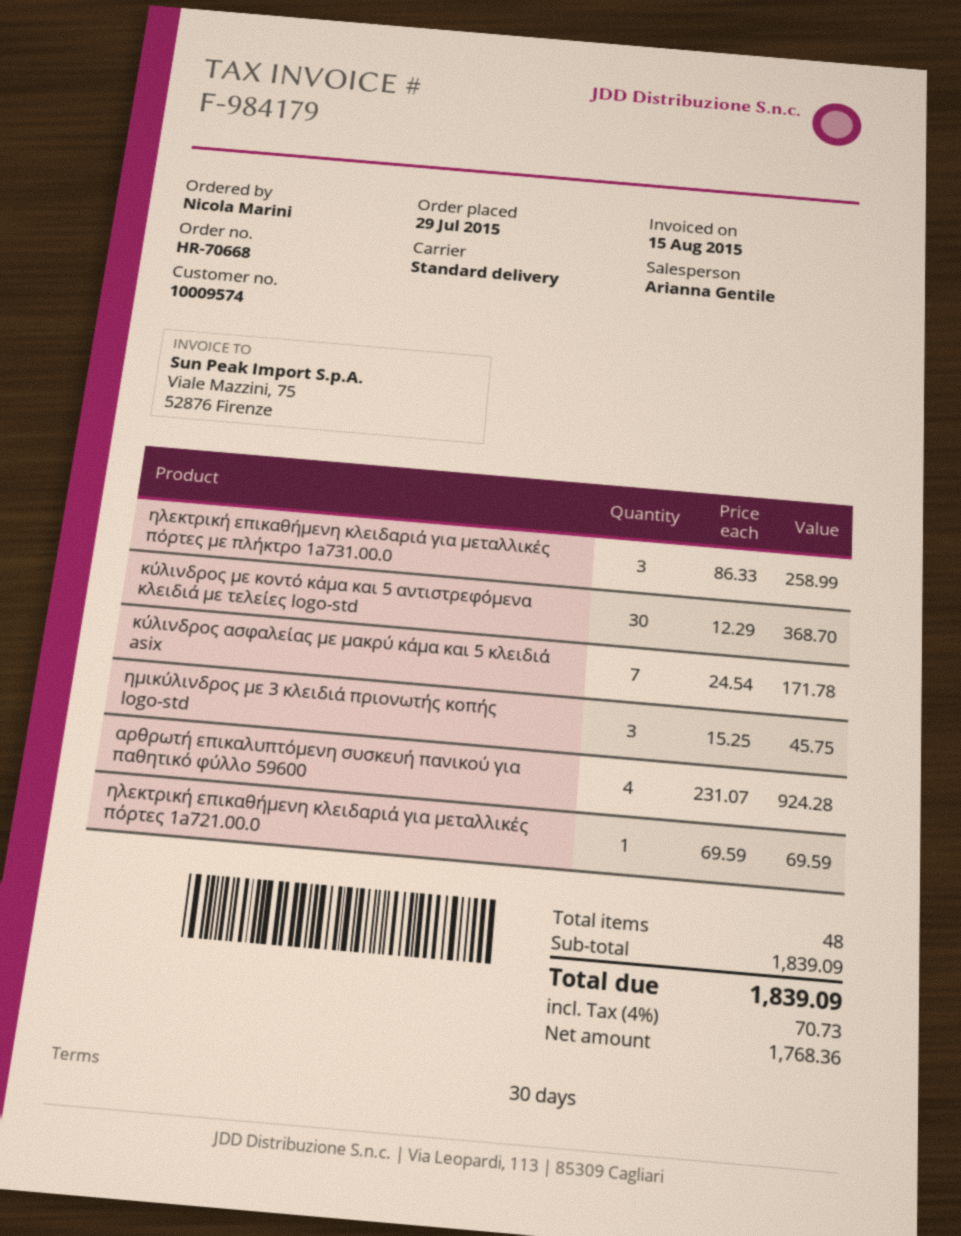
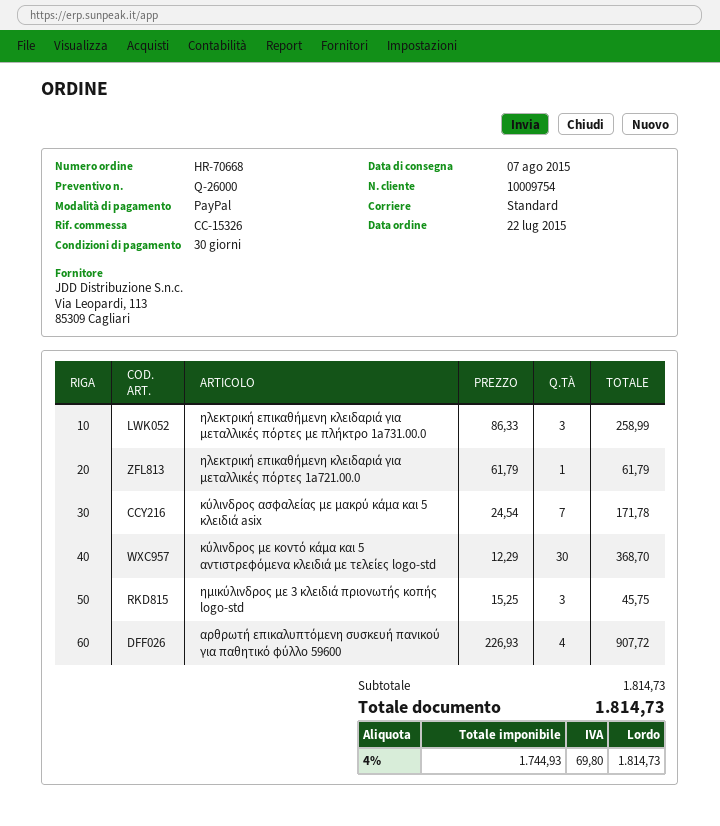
order date: 2015-07-29 -> 2015-07-22
customer number: 10009574 -> 10009754
αρθρωτή επικαλυπτόμενη συσκευή πανικού για παθητικό φύλλο 59600: 4 x 231.07 = 924.28 -> 4 x 226.93 = 907.72
ηλεκτρική επικαθήμενη κλειδαριά για μεταλλικές πόρτες 1a721.00.0: 1 x 69.59 = 69.59 -> 1 x 61.79 = 61.79
subtotal: 1839.09 -> 1814.73
net: 1768.36 -> 1744.93
tax: 4% = 70.73 -> 4% = 69.80
total: 1839.09 -> 1814.73

